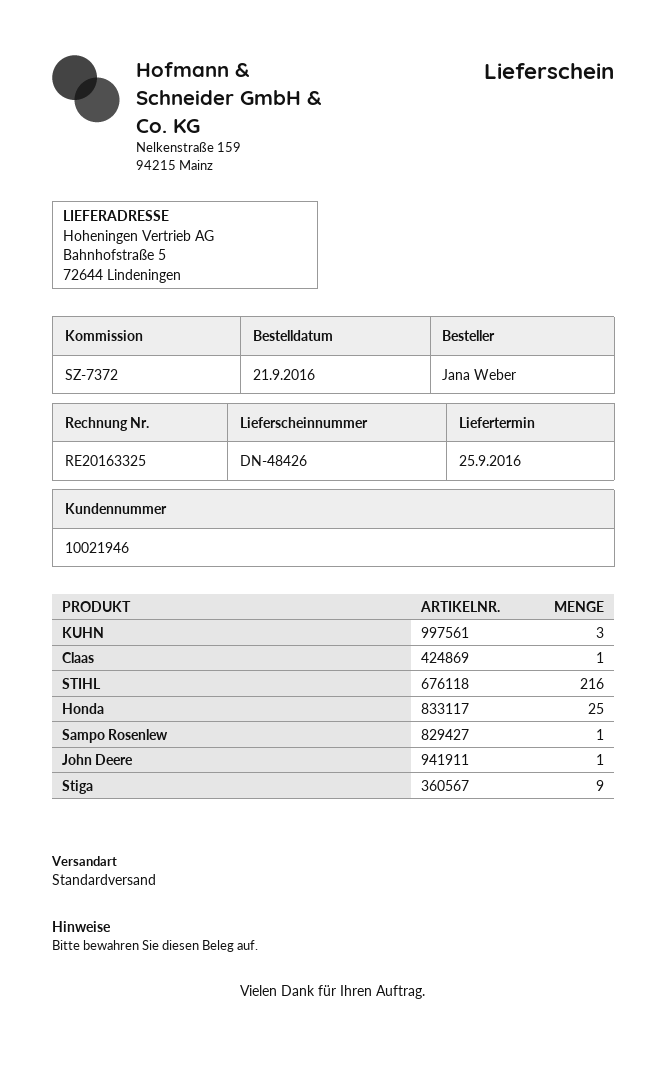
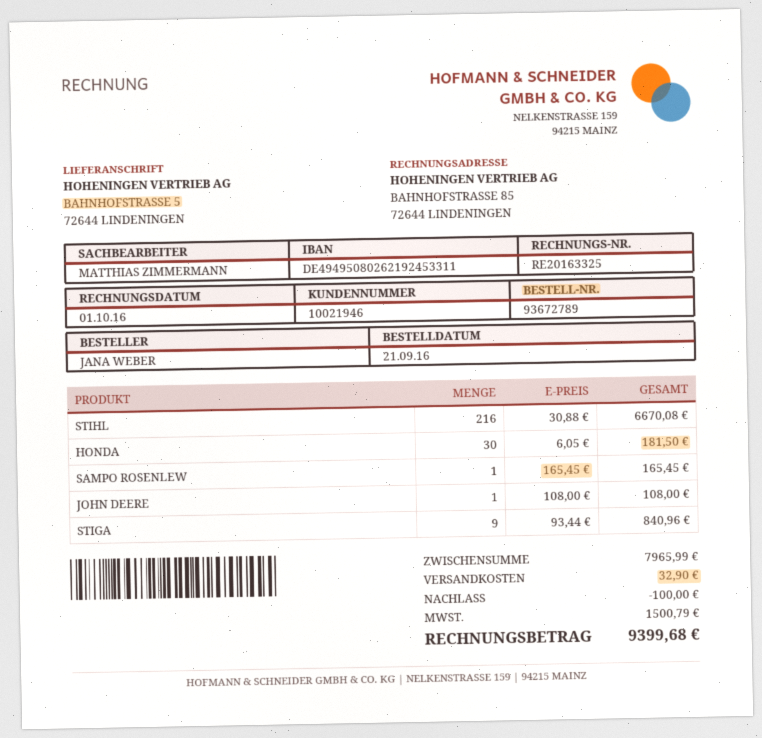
KUHN: 3 -> none
Claas: 1 -> none
Honda: 25 -> 30

